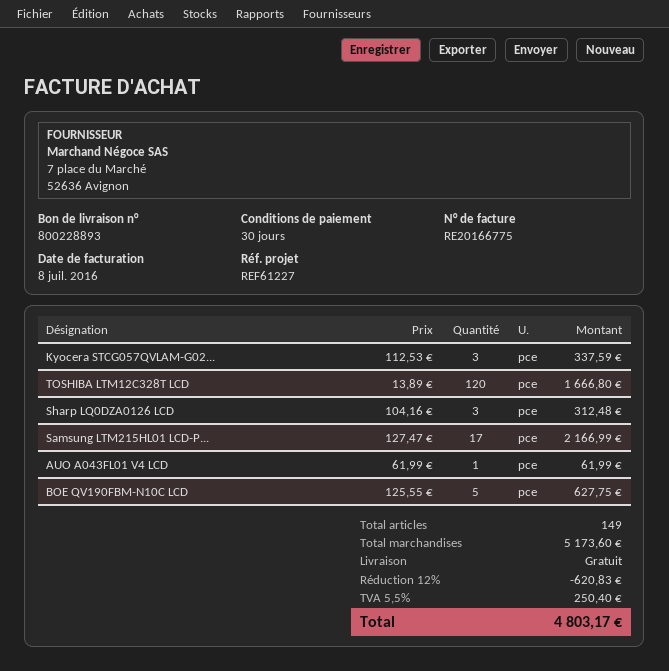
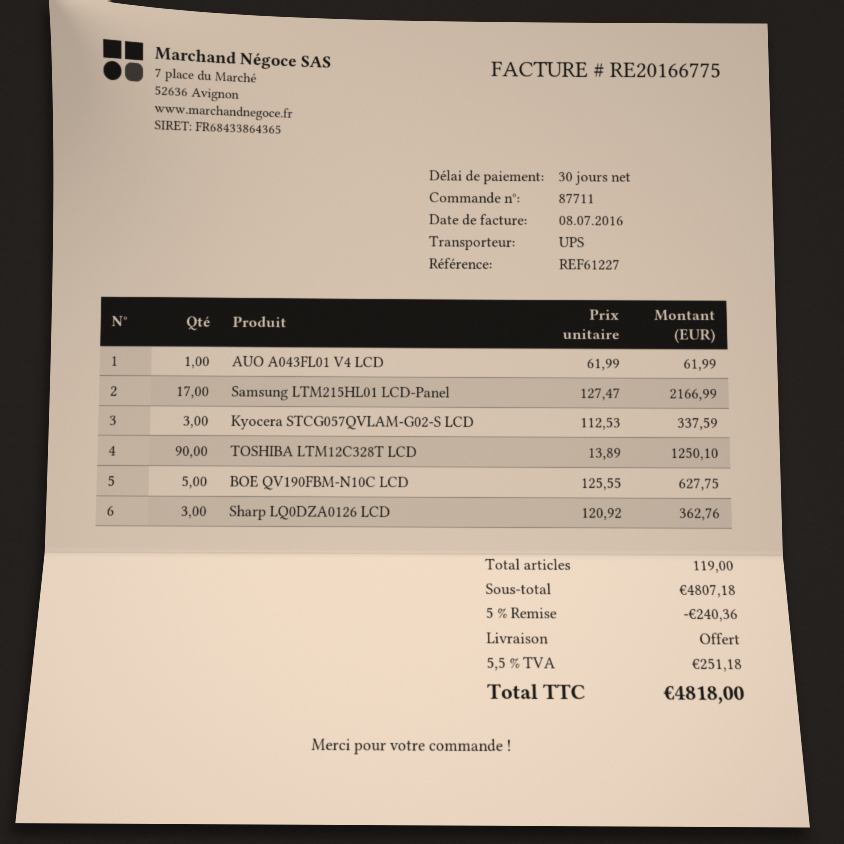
TOSHIBA LTM12C328T LCD: 120 x 13.89 = 1666.80 -> 90 x 13.89 = 1250.10
Sharp LQ0DZA0126 LCD: 3 x 104.16 = 312.48 -> 3 x 120.92 = 362.76
total quantity: 149 -> 119
subtotal: 5173.60 -> 4807.18
discount: 12% = 620.83 -> 5% = 240.36
tax: 5.5% = 250.40 -> 5.5% = 251.18
total: 4803.17 -> 4818.00

